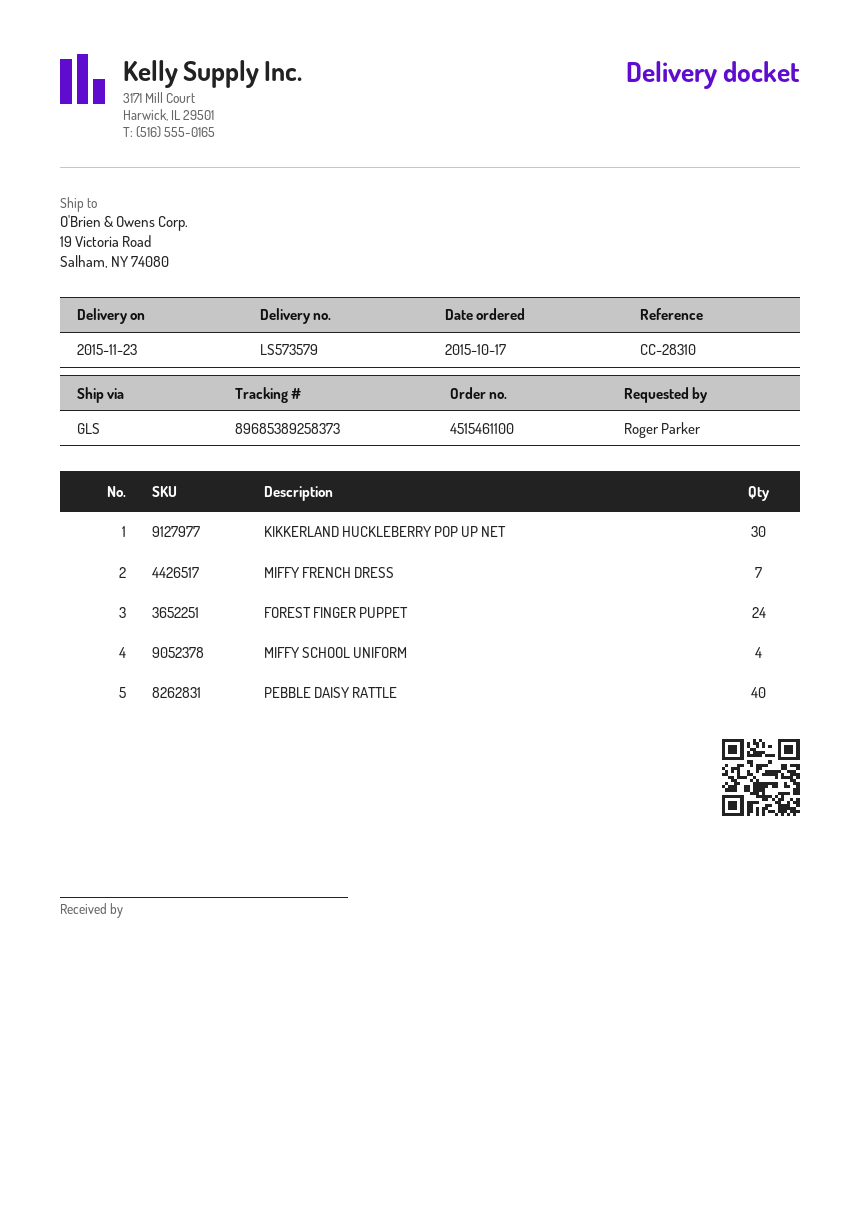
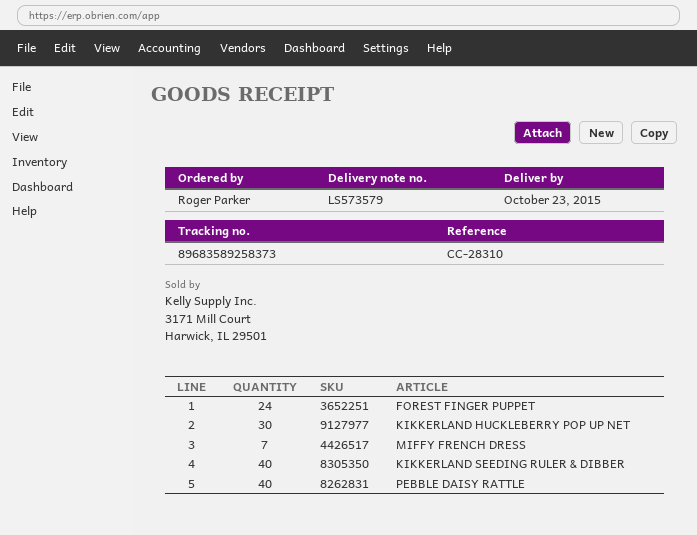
delivery date: 2015-11-23 -> 2015-10-23
tracking number: 89685389258373 -> 89683589258373
MIFFY SCHOOL UNIFORM: 4 -> none
KIKKERLAND SEEDING RULER & DIBBER: none -> 40

